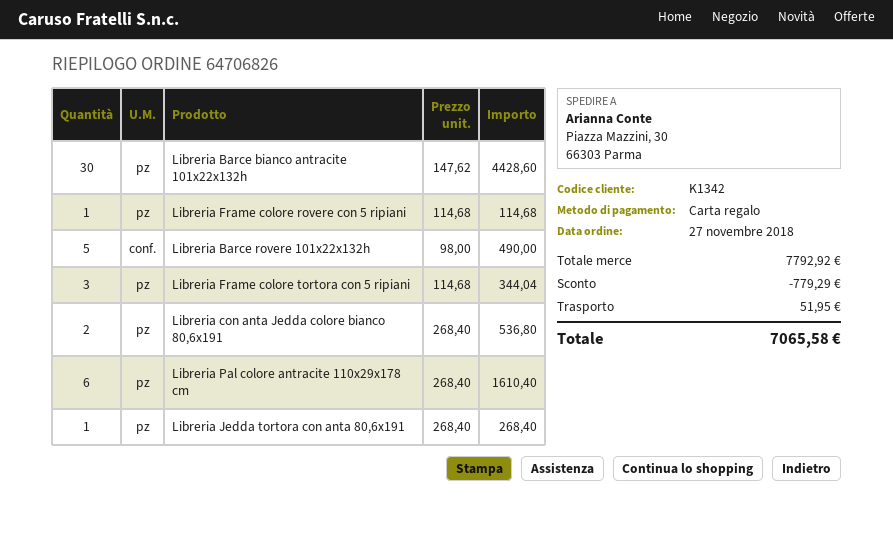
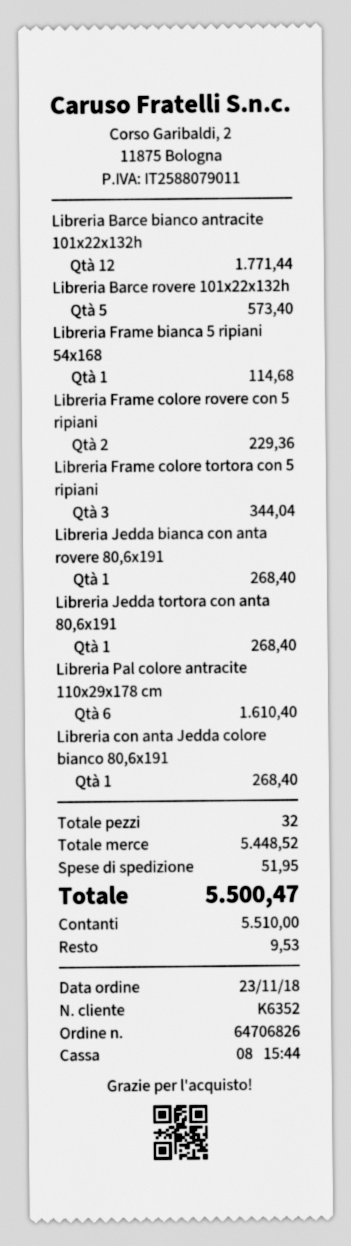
order date: 2018-11-27 -> 2018-11-23
customer number: K1342 -> K6352
payment method: gift card -> cash
Libreria Barce bianco antracite 101x22x132h: 30 for 4428.60 -> 12 for 1771.44
Libreria Frame colore rovere con 5 ripiani: 1 for 114.68 -> 2 for 229.36
Libreria Barce rovere 101x22x132h: 5 for 490.00 -> 5 for 573.40
Libreria con anta Jedda colore bianco 80,6x191: 2 for 536.80 -> 1 for 268.40
Libreria Frame bianca 5 ripiani 54x168: none -> 1 for 114.68
Libreria Jedda bianca con anta rovere 80,6x191: none -> 1 for 268.40
subtotal: 7792.92 -> 5448.52
discount: 779.29 -> none
total: 7065.58 -> 5500.47

